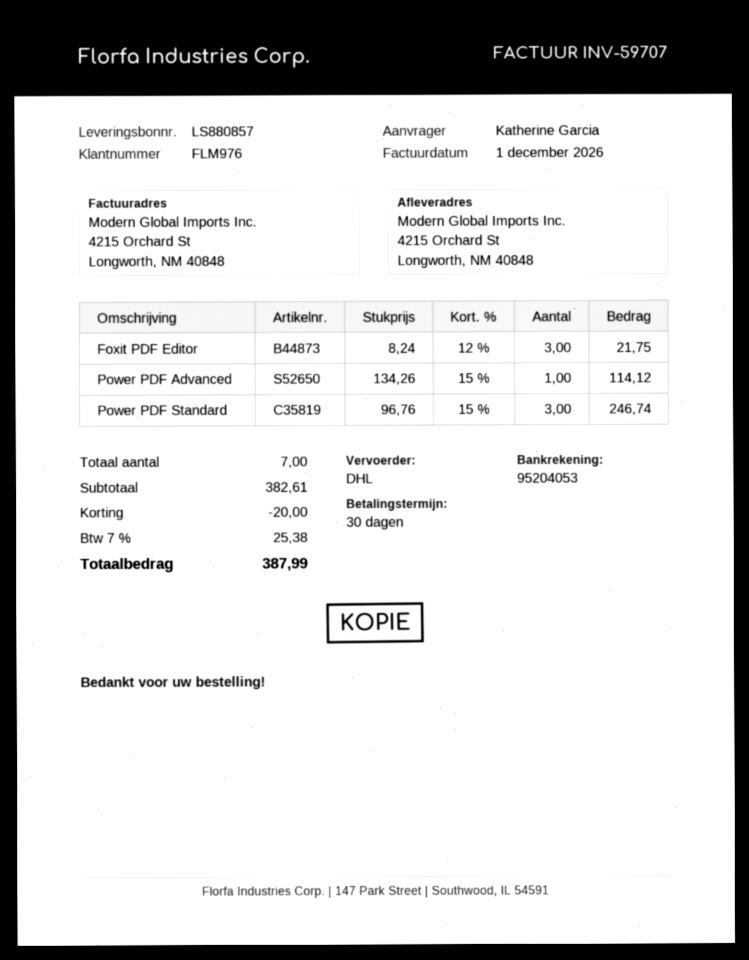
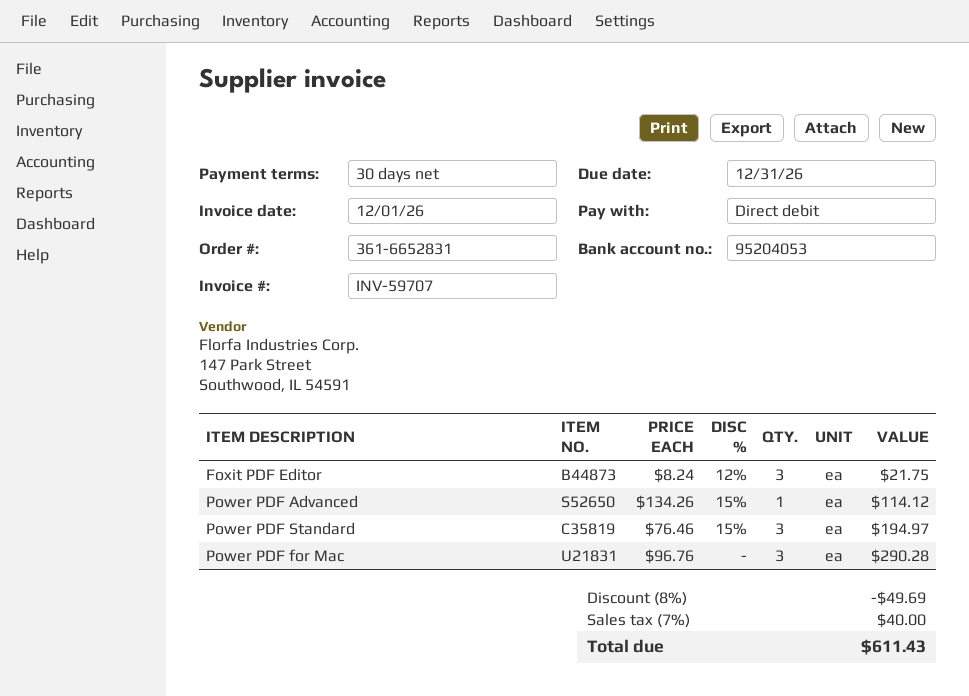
Power PDF Standard: 3 x 96.76 - 15% = 246.74 -> 3 x 76.46 - 15% = 194.97
Power PDF for Mac: none -> 3 x 96.76 = 290.28
discount: 20.00 -> 49.69
tax: 7% = 25.38 -> 7% = 40.00
total: 387.99 -> 611.43

